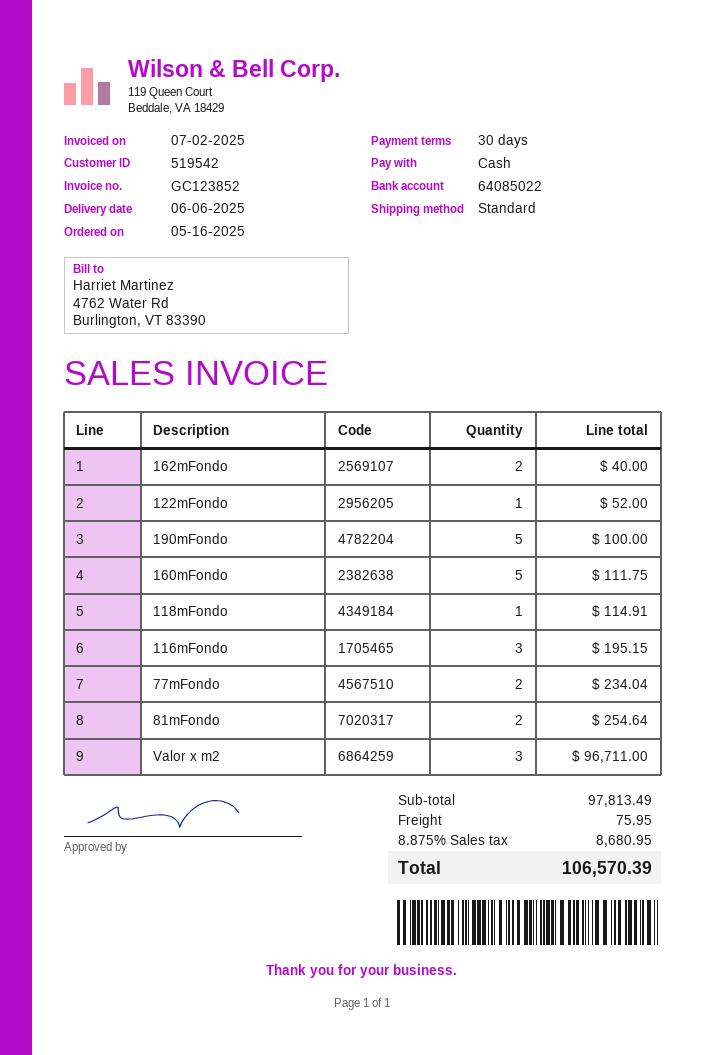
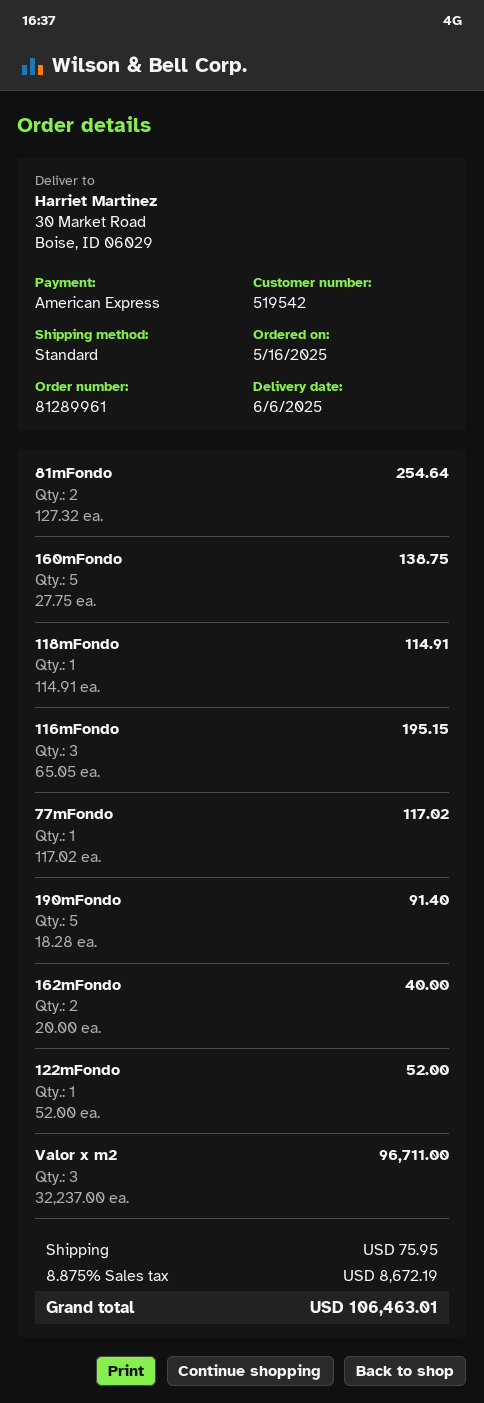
payment method: cash -> American Express
190mFondo: 5 for 100.00 -> 5 for 91.40
160mFondo: 5 for 111.75 -> 5 for 138.75
77mFondo: 2 for 234.04 -> 1 for 117.02
tax: 8.875% = 8680.95 -> 8.875% = 8672.19
total: 106570.39 -> 106463.01

